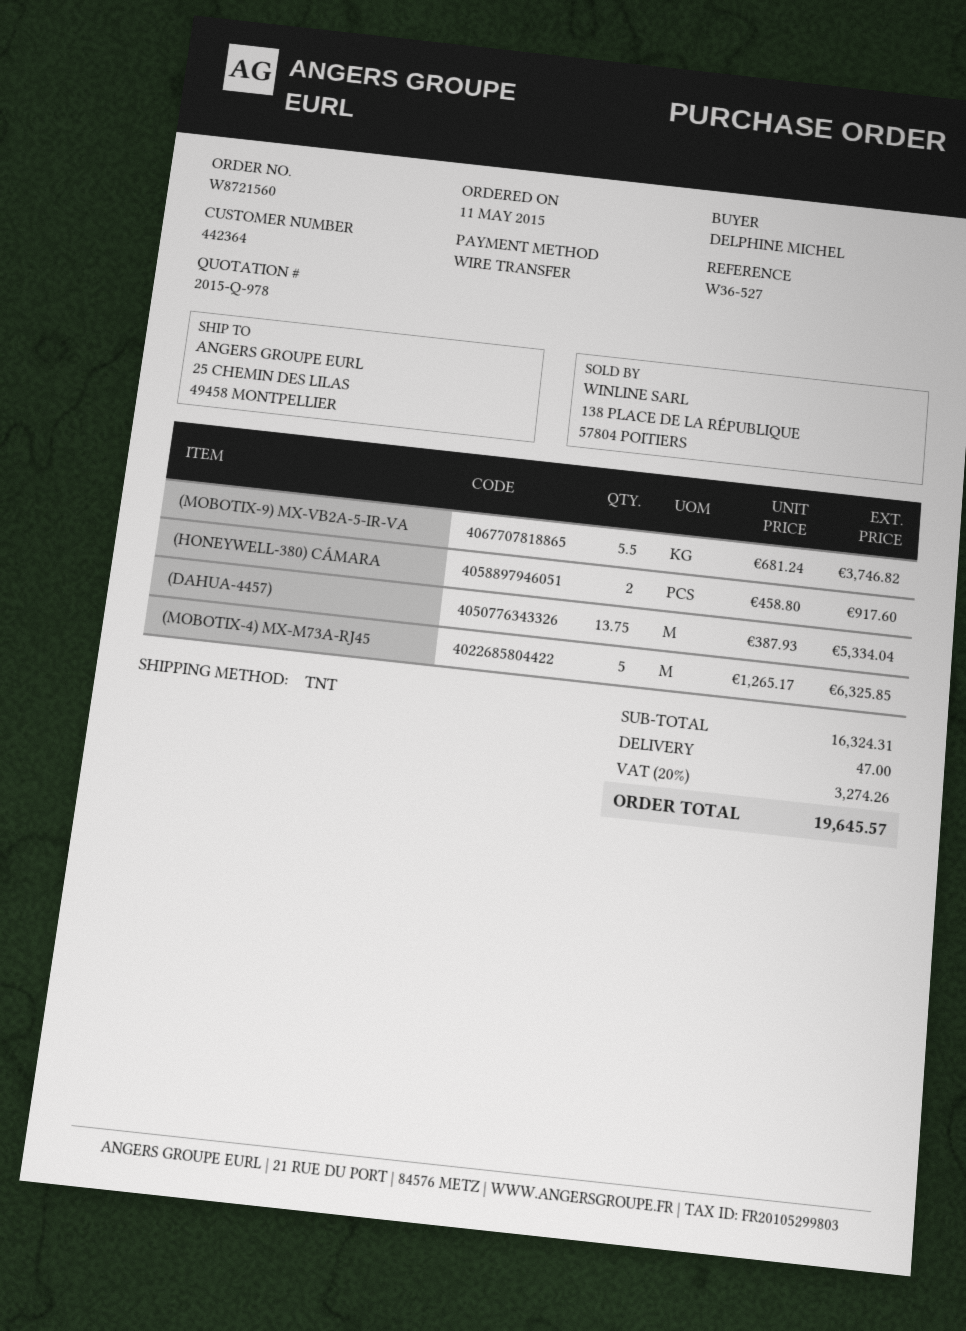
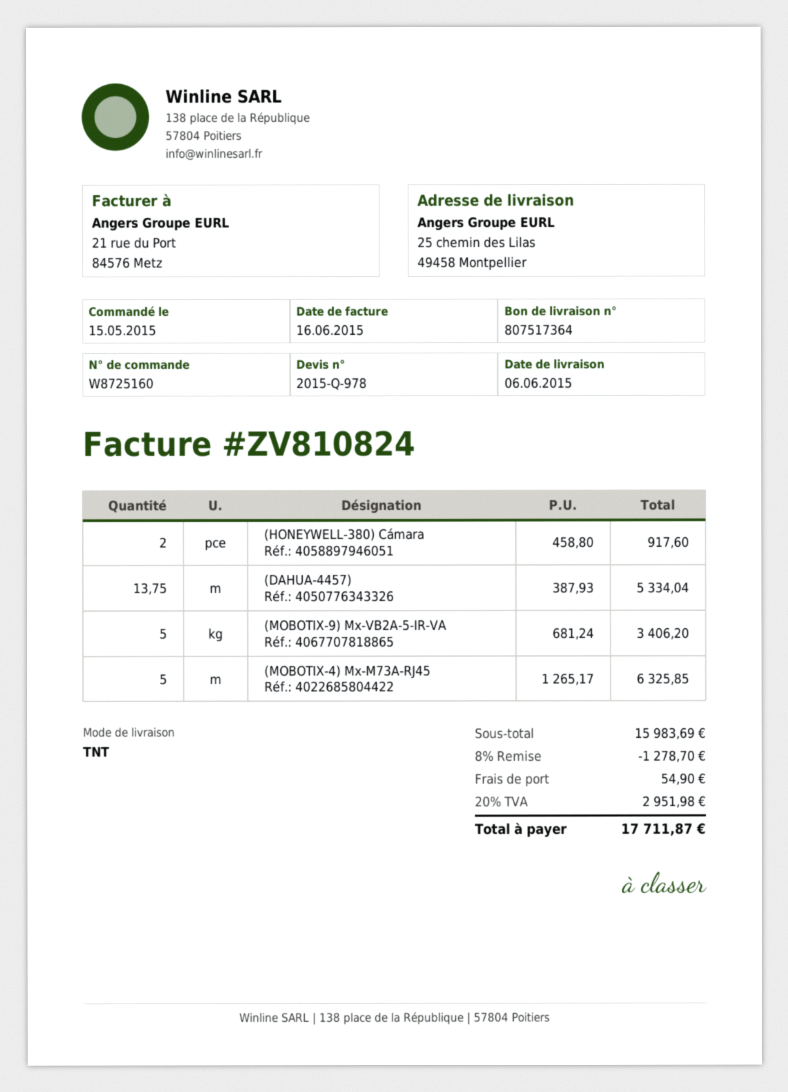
order number: W8721560 -> W8725160
order date: 2015-05-11 -> 2015-05-15
(MOBOTIX-9) MX-VB2A-5-IR-VA: 5.5 x 681.24 = 3746.82 -> 5 x 681.24 = 3406.20
subtotal: 16324.31 -> 15983.69
discount: none -> 8% = 1278.70
shipping: 47.00 -> 54.90
tax: 20% = 3274.26 -> 20% = 2951.98
total: 19645.57 -> 17711.87

